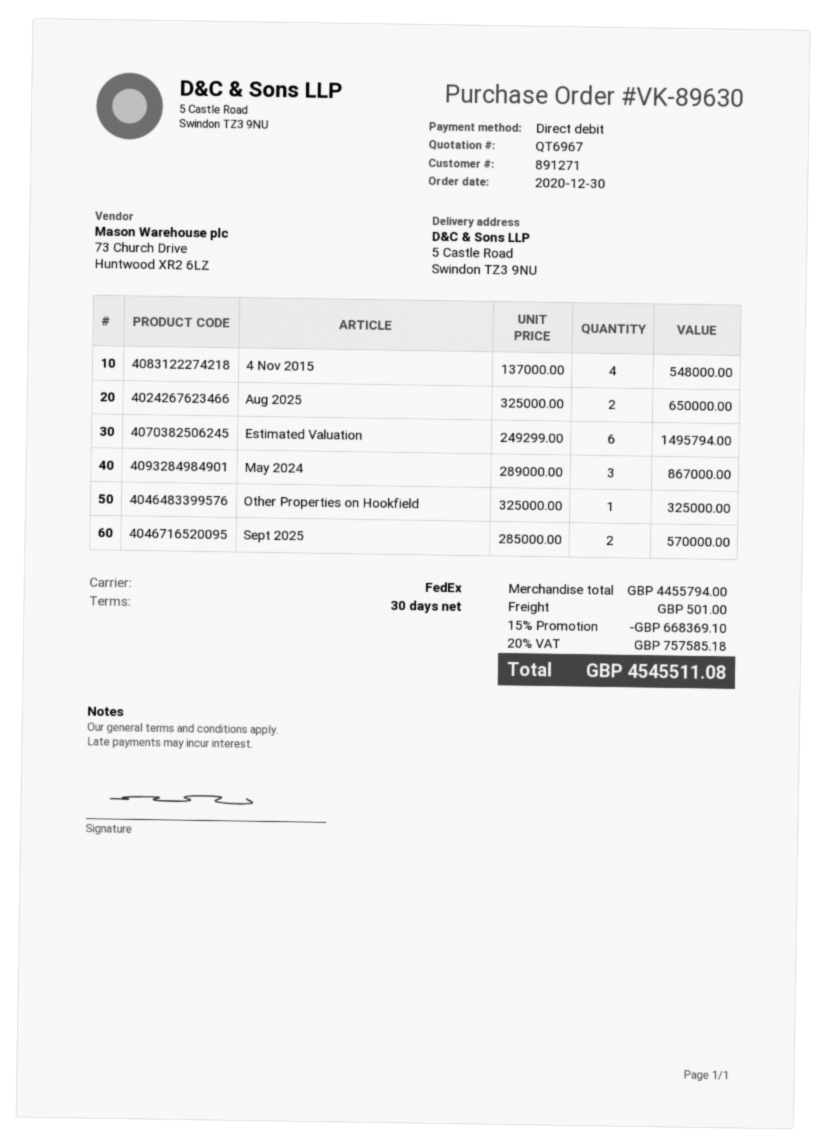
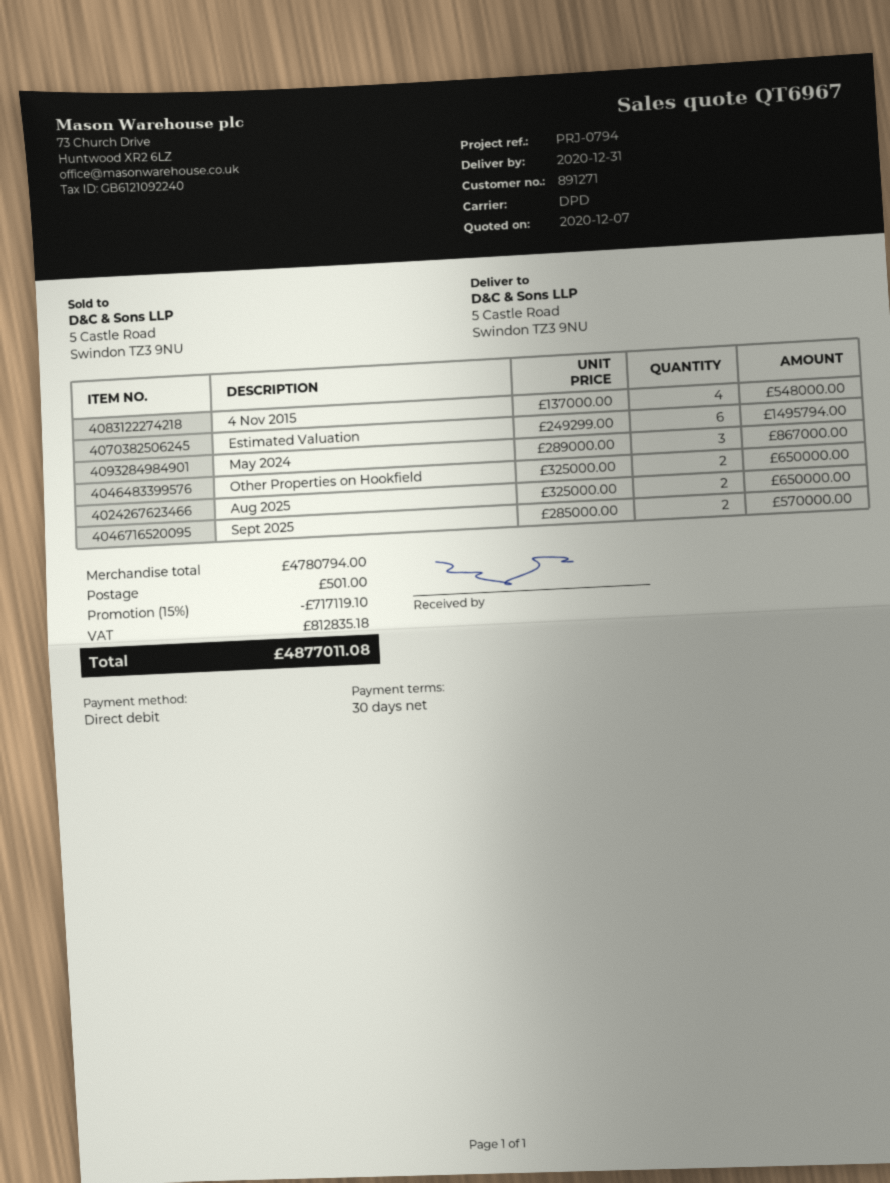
shipping method: FedEx -> DPD
Other Properties on Hookfield: 1 x 325000.00 = 325000.00 -> 2 x 325000.00 = 650000.00
subtotal: 4455794.00 -> 4780794.00
discount: 15% = 668369.10 -> 15% = 717119.10
tax: 757585.18 -> 812835.18
total: 4545511.08 -> 4877011.08

